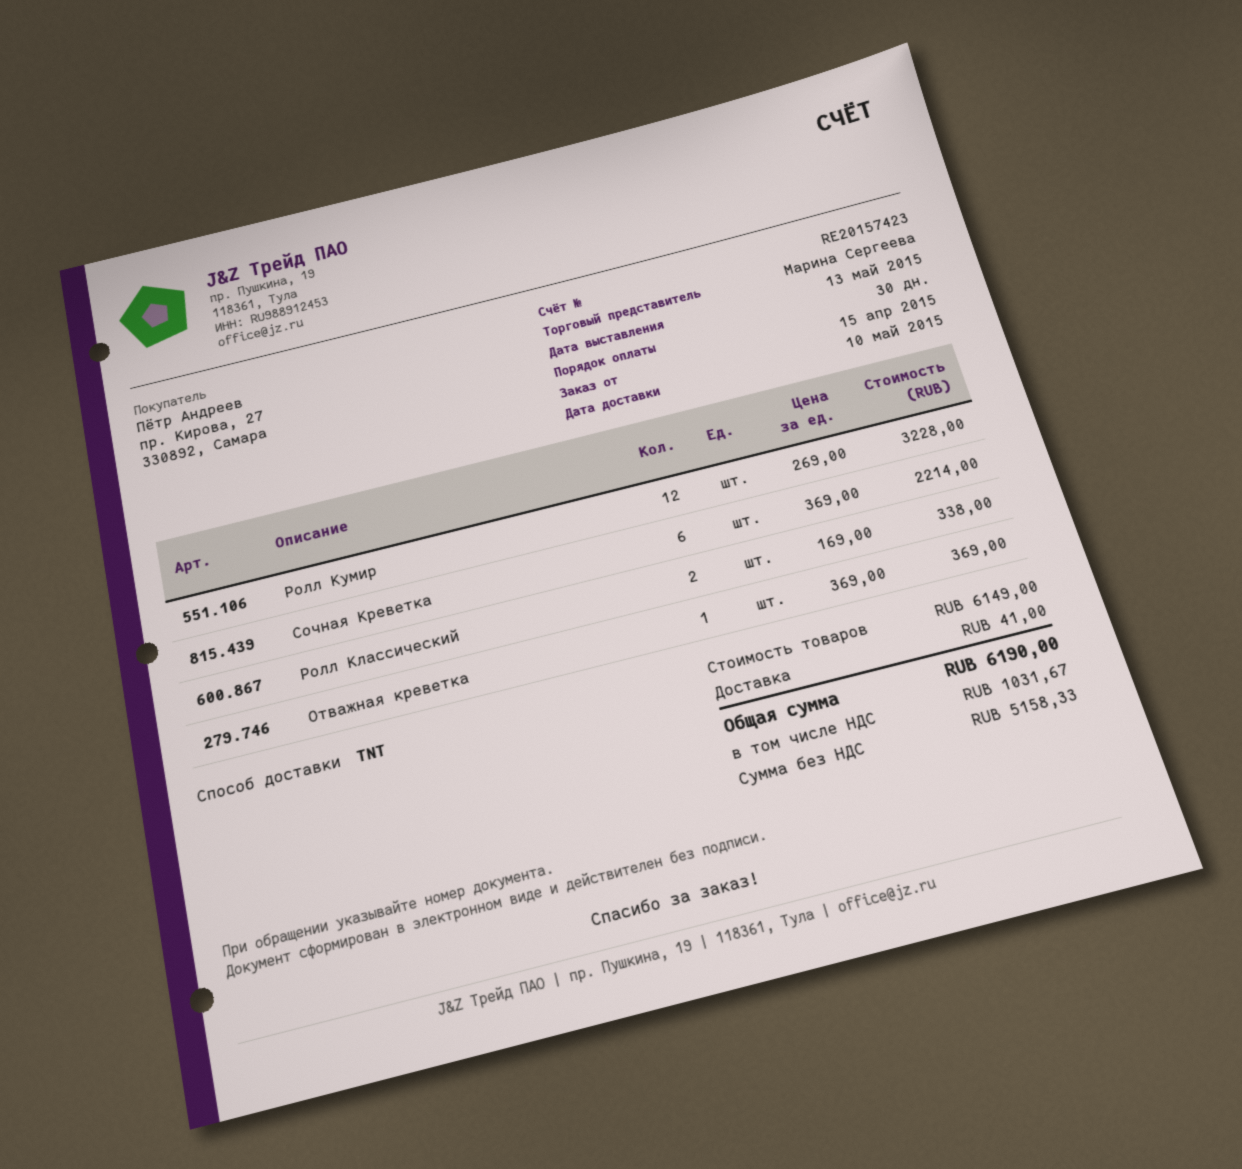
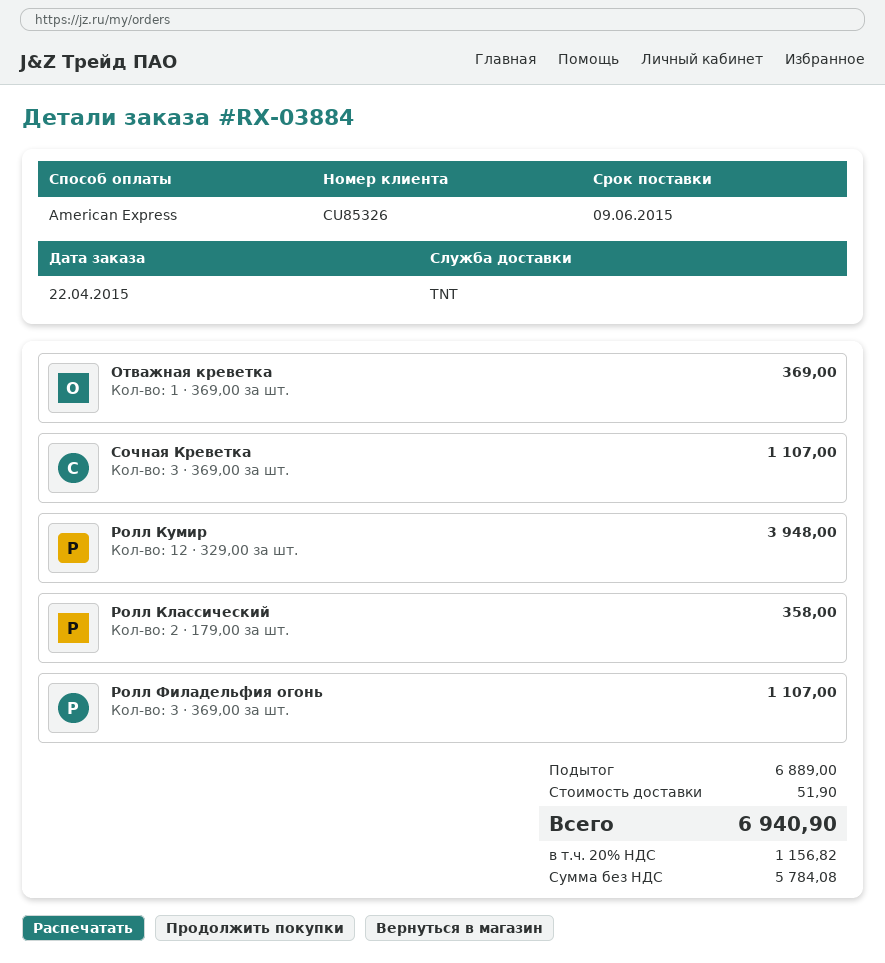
order date: 2015-04-15 -> 2015-04-22
delivery date: 2015-05-10 -> 2015-06-09
Ролл Кумир: 12 x 269.00 = 3228.00 -> 12 x 329.00 = 3948.00
Сочная Креветка: 6 x 369.00 = 2214.00 -> 3 x 369.00 = 1107.00
Ролл Классический: 2 x 169.00 = 338.00 -> 2 x 179.00 = 358.00
Ролл Филадельфия огонь: none -> 3 x 369.00 = 1107.00
subtotal: 6149.00 -> 6889.00
shipping: 41.00 -> 51.90
net: 5158.33 -> 5784.08
tax: 1031.67 -> 1156.82
total: 6190.00 -> 6940.90

